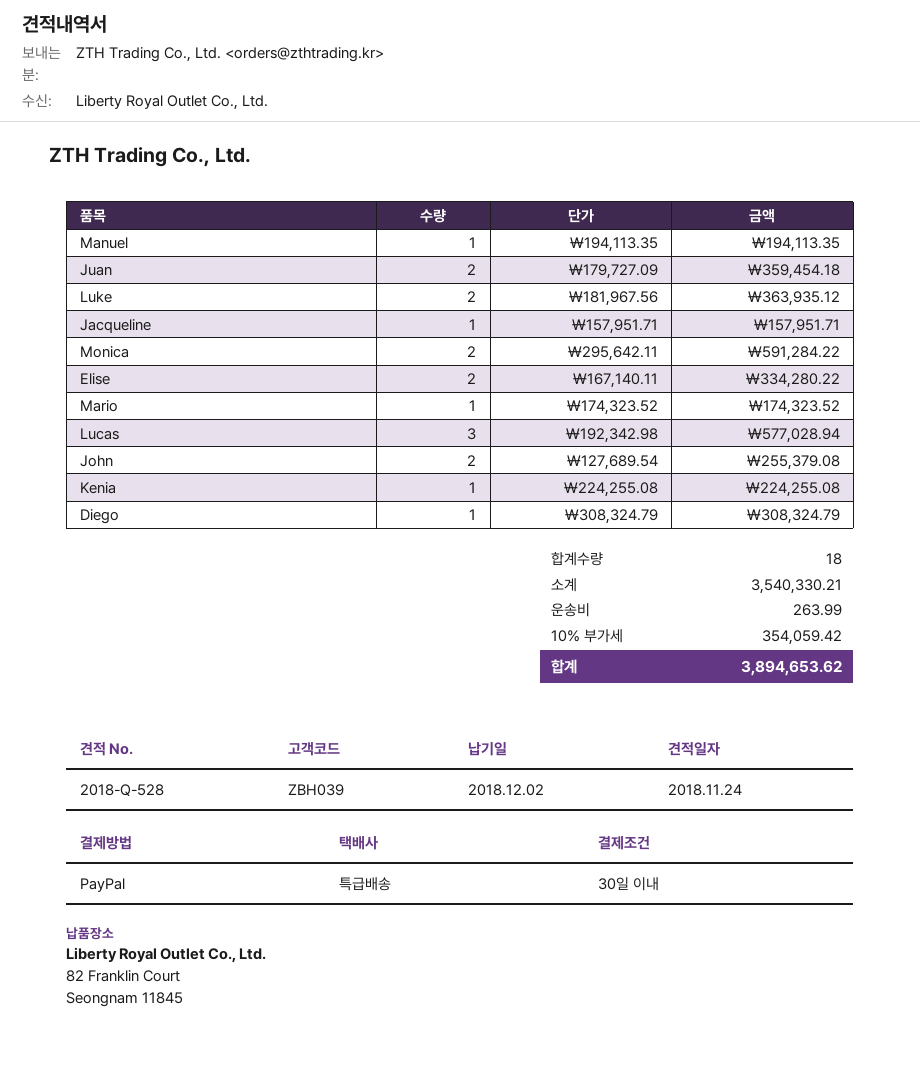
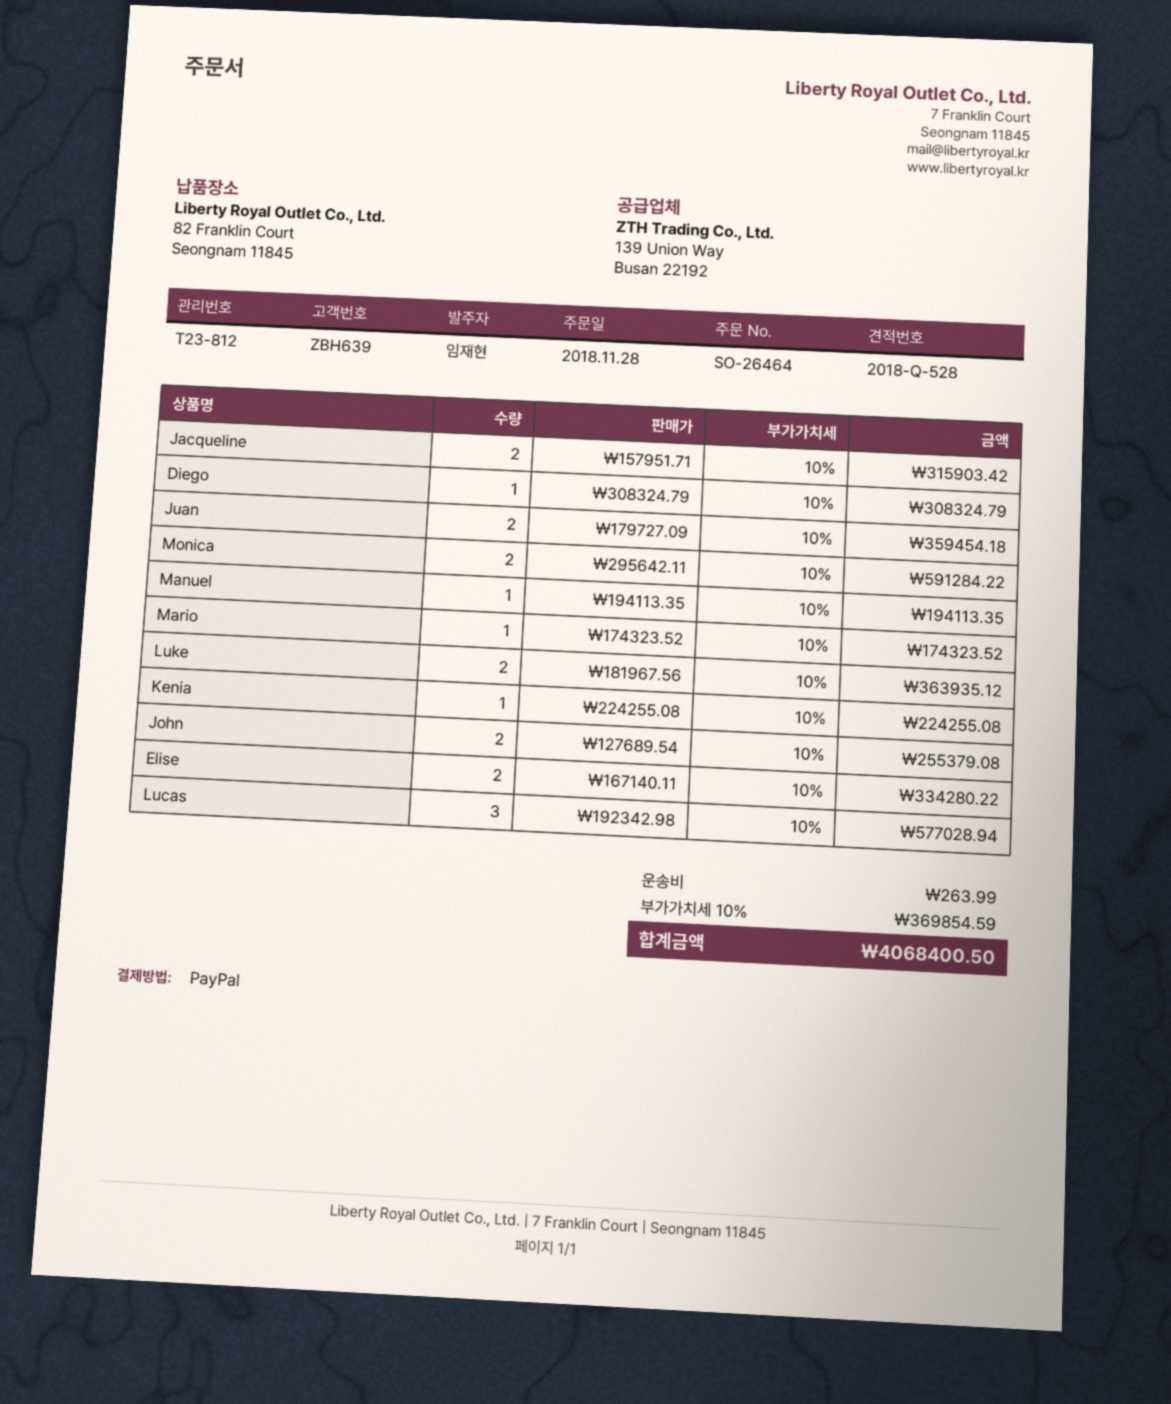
customer number: ZBH039 -> ZBH639
Jacqueline: 1 x 157951.71 = 157951.71 -> 2 x 157951.71 = 315903.42
tax: 10% = 354059.42 -> 10% = 369854.59
total: 3894653.62 -> 4068400.50

